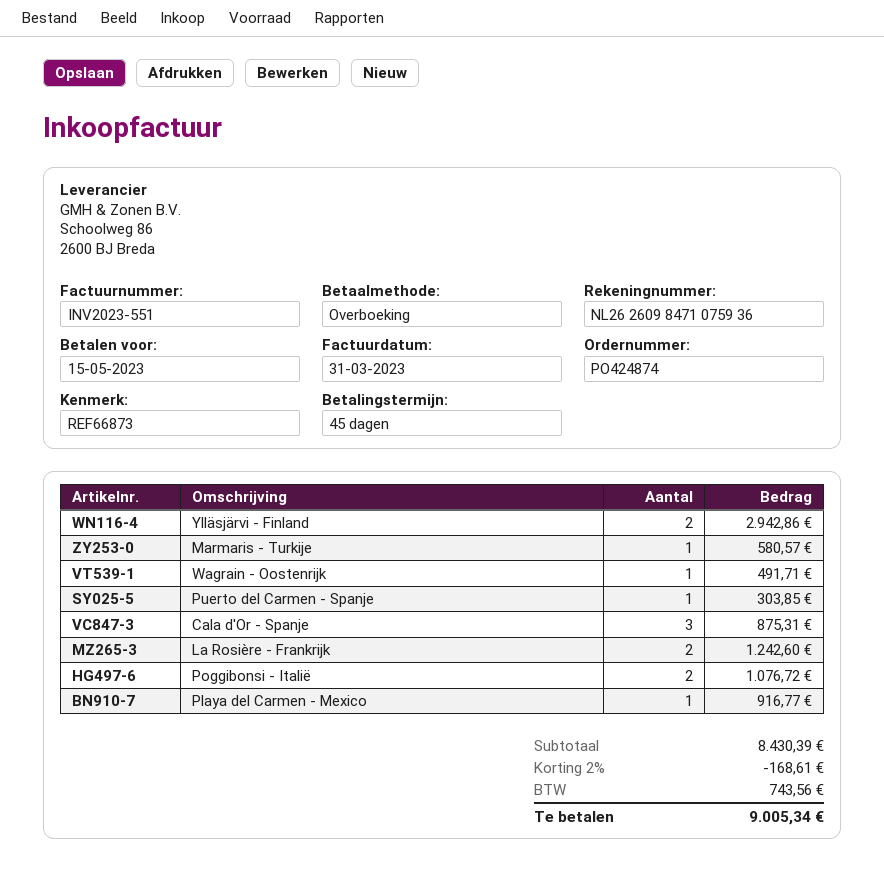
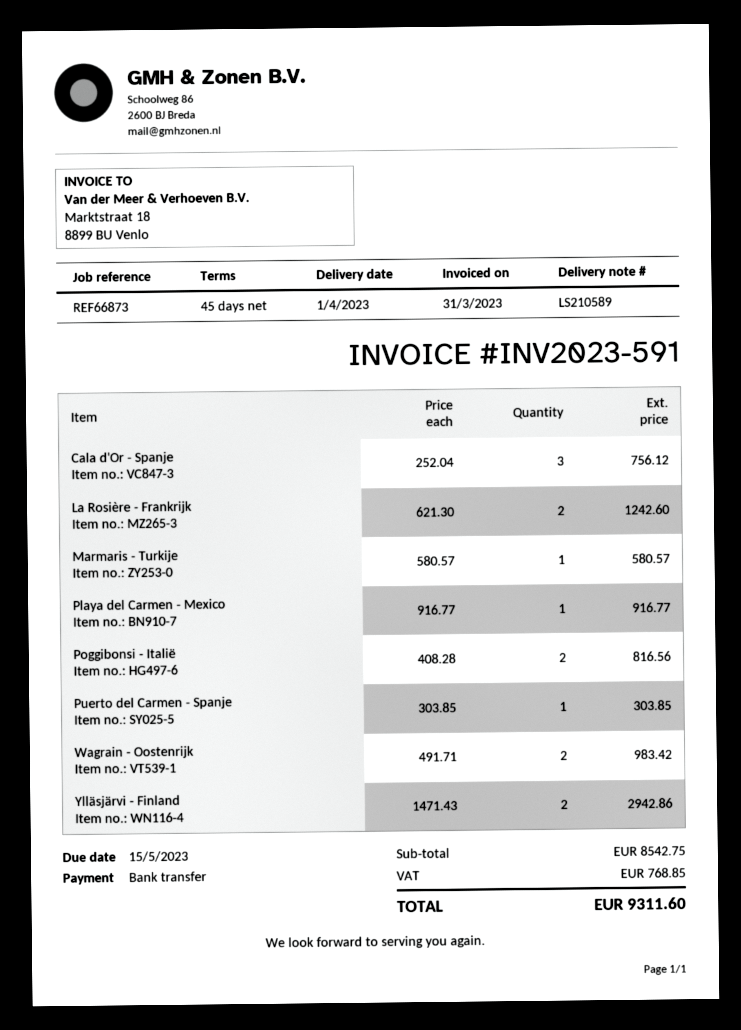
invoice number: INV2023-551 -> INV2023-591
Wagrain - Oostenrijk: 1 for 491.71 -> 2 for 983.42
Cala d'Or - Spanje: 3 for 875.31 -> 3 for 756.12
Poggibonsi - Italië: 2 for 1076.72 -> 2 for 816.56
subtotal: 8430.39 -> 8542.75
discount: 2% = 168.61 -> none
tax: 743.56 -> 768.85
total: 9005.34 -> 9311.60

